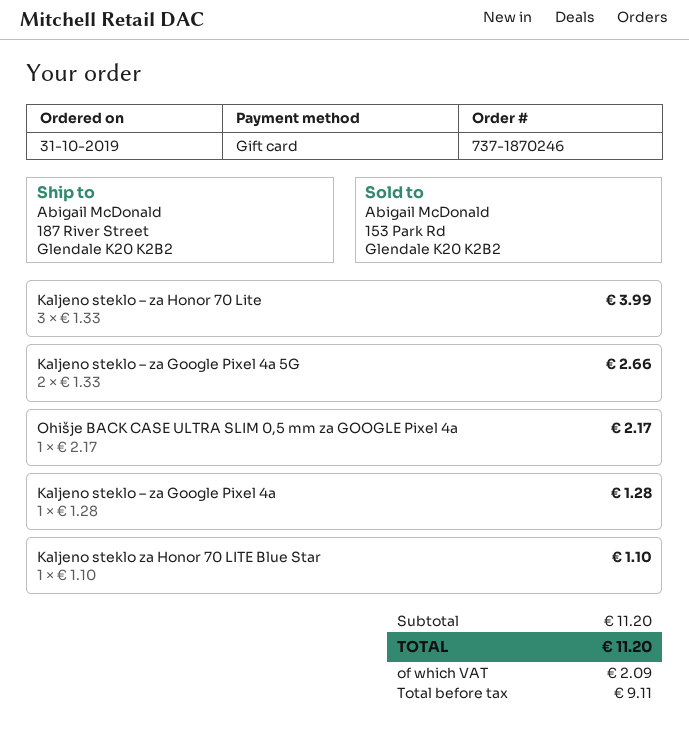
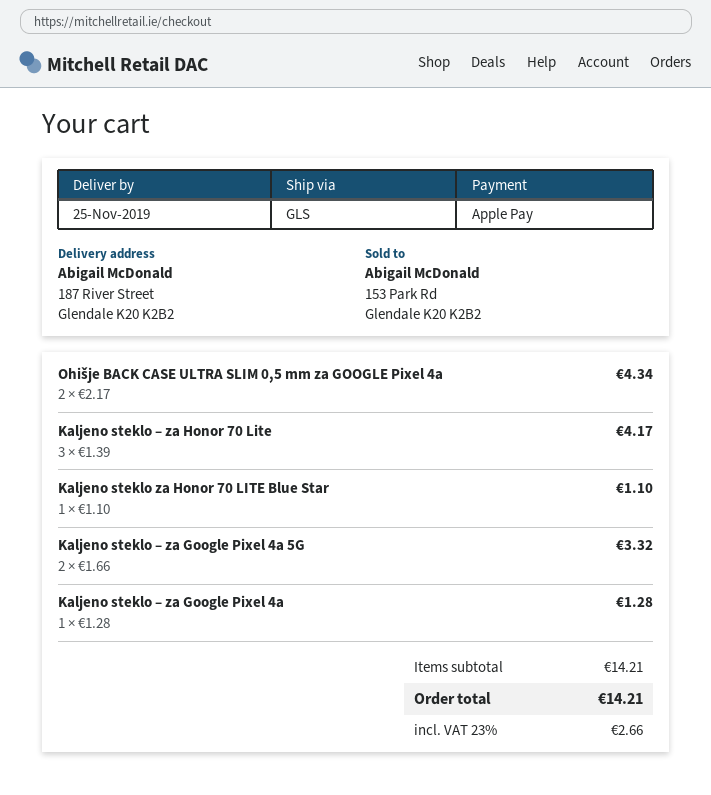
payment method: gift card -> Apple Pay
Kaljeno steklo – za Honor 70 Lite: 3 x 1.33 = 3.99 -> 3 x 1.39 = 4.17
Kaljeno steklo – za Google Pixel 4a 5G: 2 x 1.33 = 2.66 -> 2 x 1.66 = 3.32
Ohišje BACK CASE ULTRA SLIM 0,5 mm za GOOGLE Pixel 4a: 1 x 2.17 = 2.17 -> 2 x 2.17 = 4.34
subtotal: 11.20 -> 14.21
tax: 2.09 -> 2.66
total: 11.20 -> 14.21

